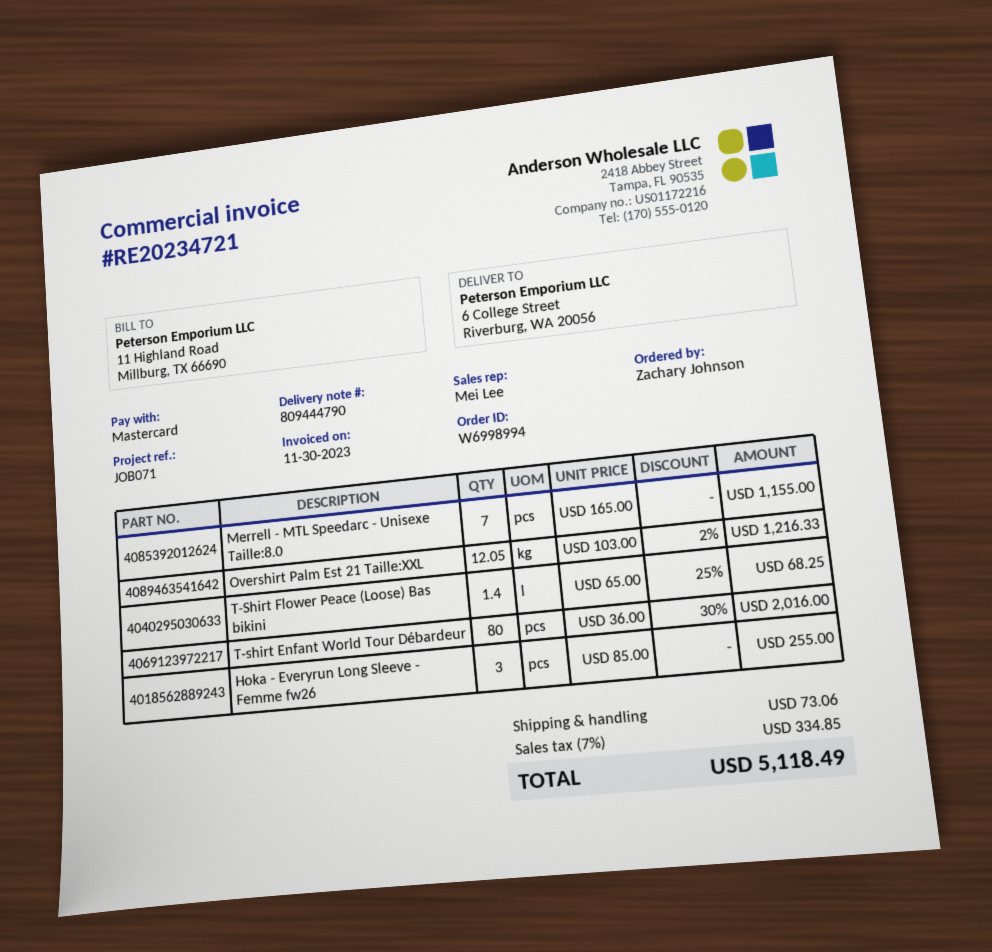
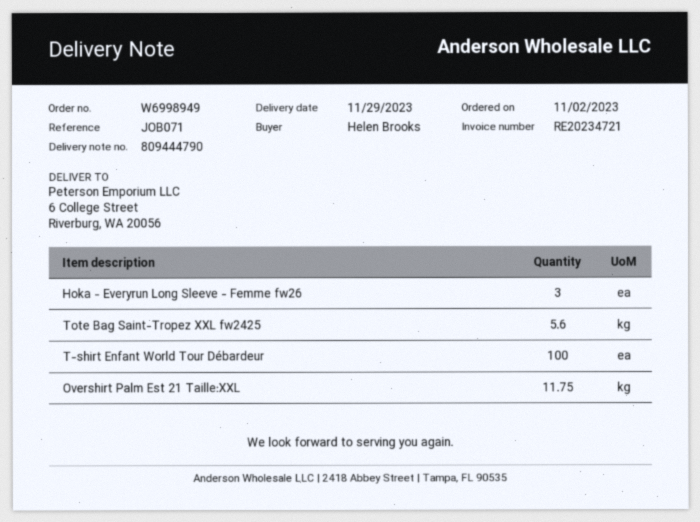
order number: W6998994 -> W6998949
ordered by: Zachary Johnson -> Helen Brooks
Merrell - MTL Speedarc - Unisexe Taille:8.0: 7 -> none
Overshirt Palm Est 21 Taille:XXL: 12.05 -> 11.75
T-Shirt Flower Peace (Loose) Bas bikini: 1.4 -> none
T-shirt Enfant World Tour Débardeur: 80 -> 100
Tote Bag Saint-Tropez XXL fw2425: none -> 5.6

